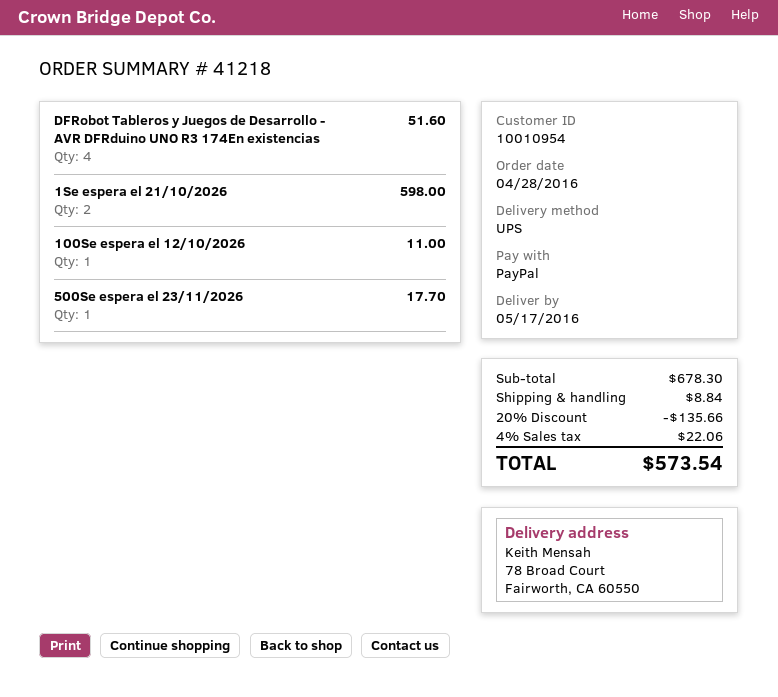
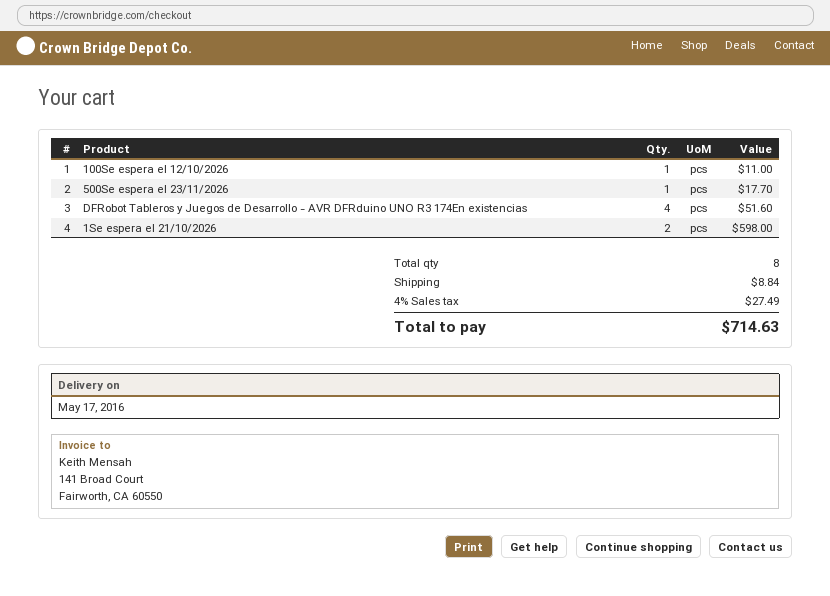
discount: 20% = 135.66 -> none
tax: 4% = 22.06 -> 4% = 27.49
total: 573.54 -> 714.63

